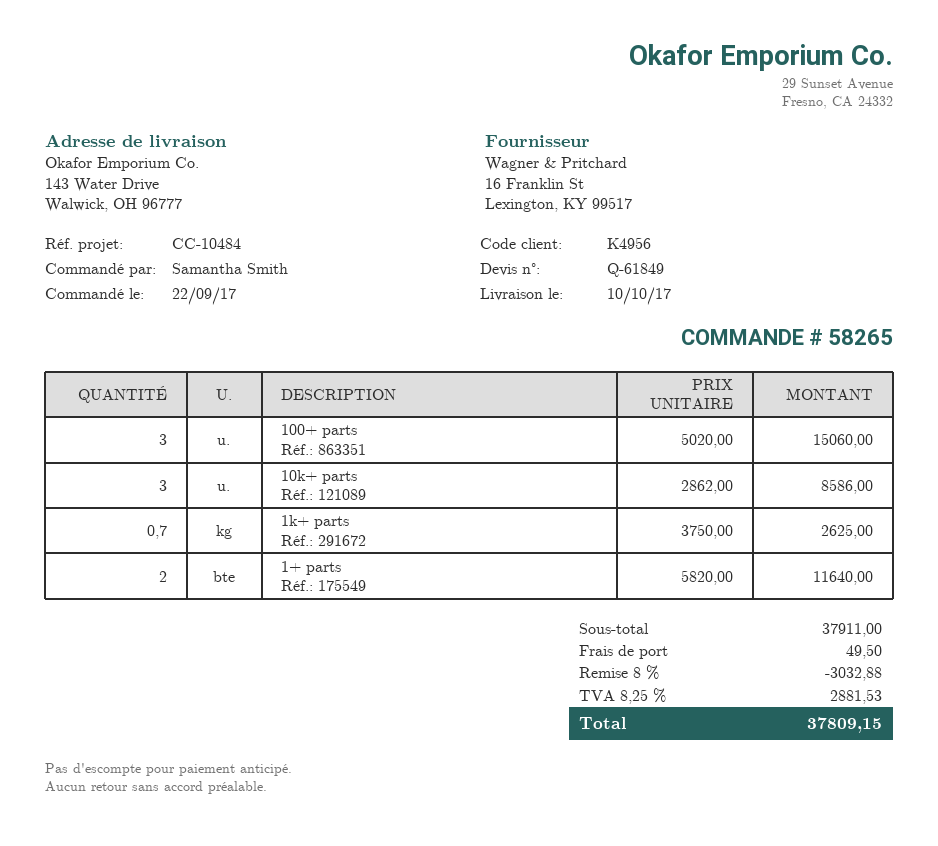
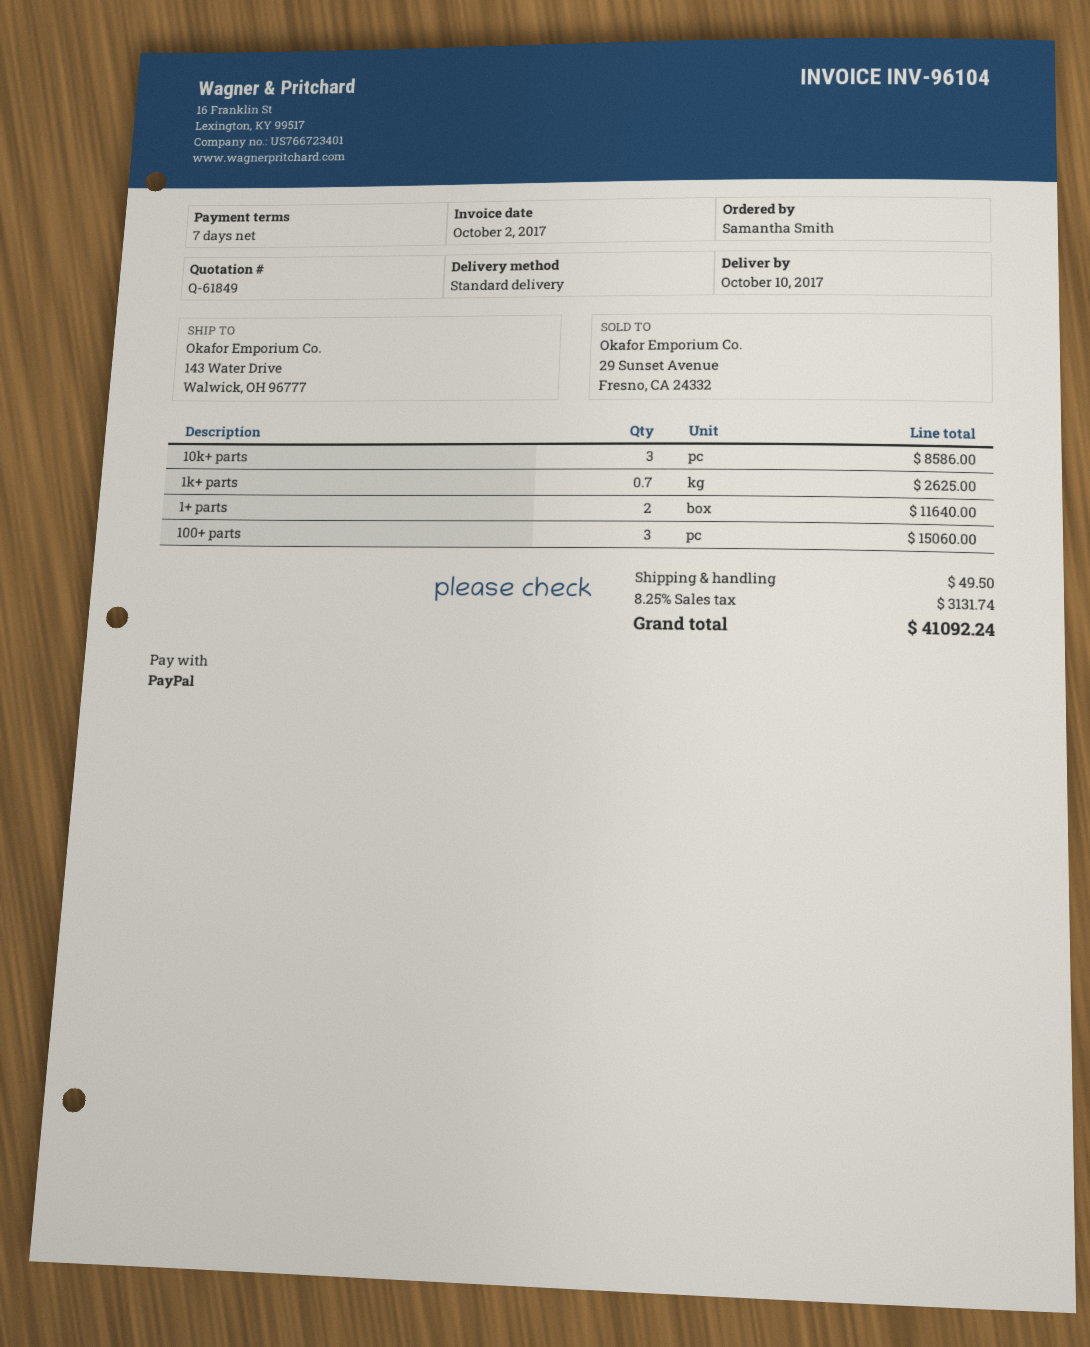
discount: 8% = 3032.88 -> none
tax: 8.25% = 2881.53 -> 8.25% = 3131.74
total: 37809.15 -> 41092.24

